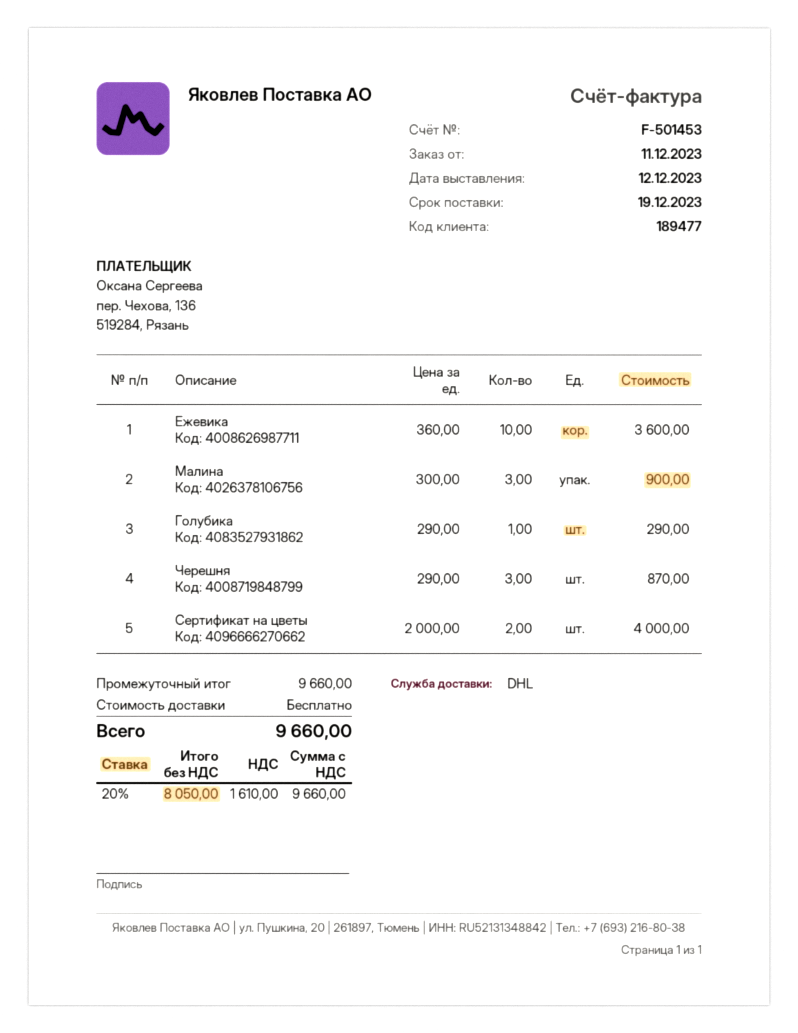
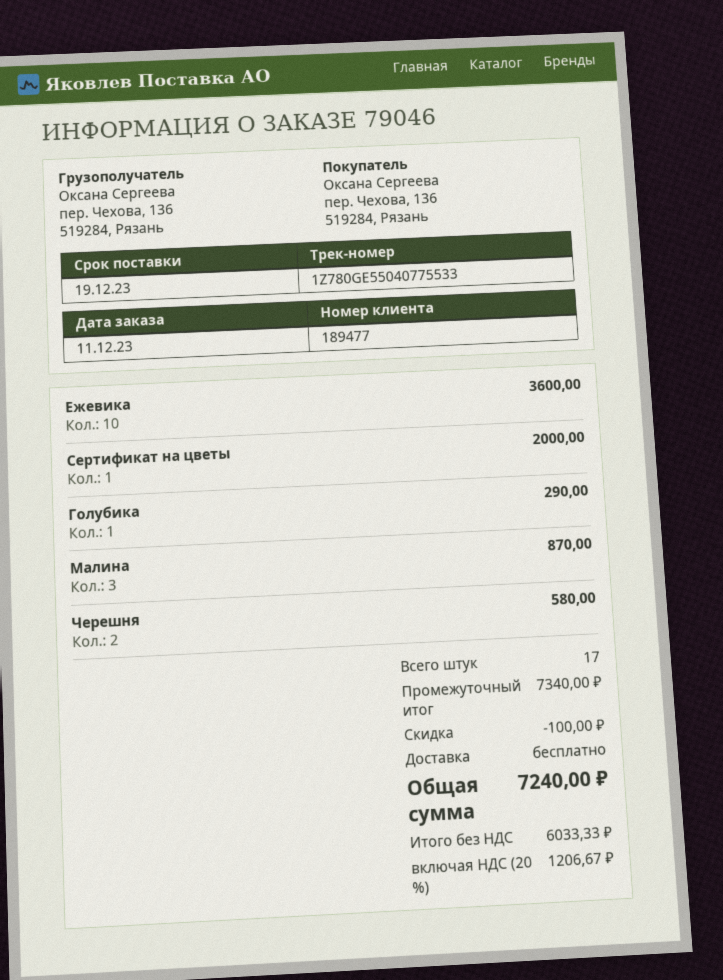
Малина: 3 for 900.00 -> 3 for 870.00
Черешня: 3 for 870.00 -> 2 for 580.00
Сертификат на цветы: 2 for 4000.00 -> 1 for 2000.00
subtotal: 9660.00 -> 7340.00
discount: none -> 100.00
net: 8050.00 -> 6033.33
tax: 20% = 1610.00 -> 20% = 1206.67
total: 9660.00 -> 7240.00

